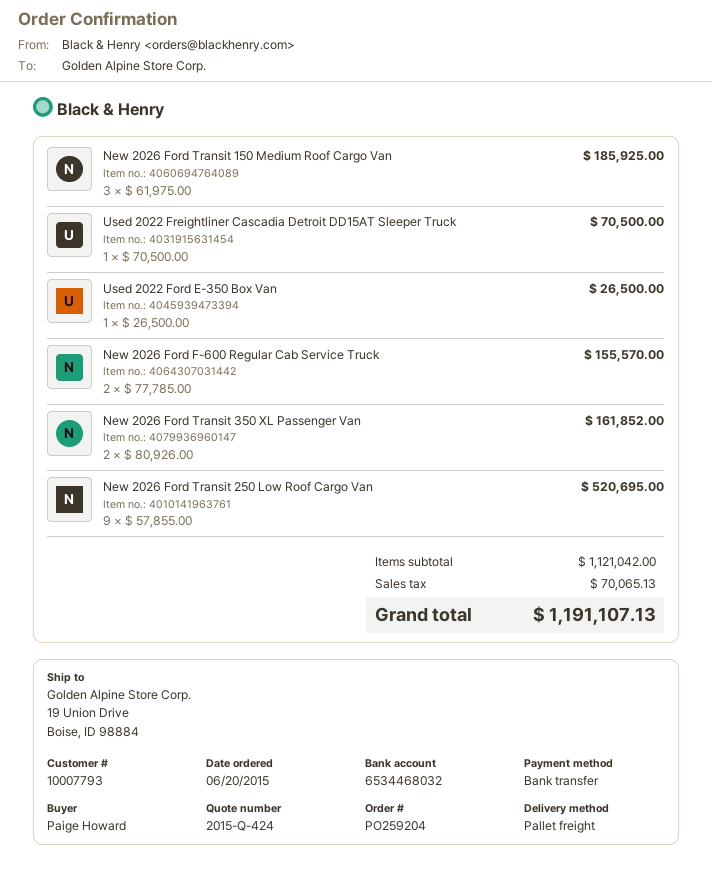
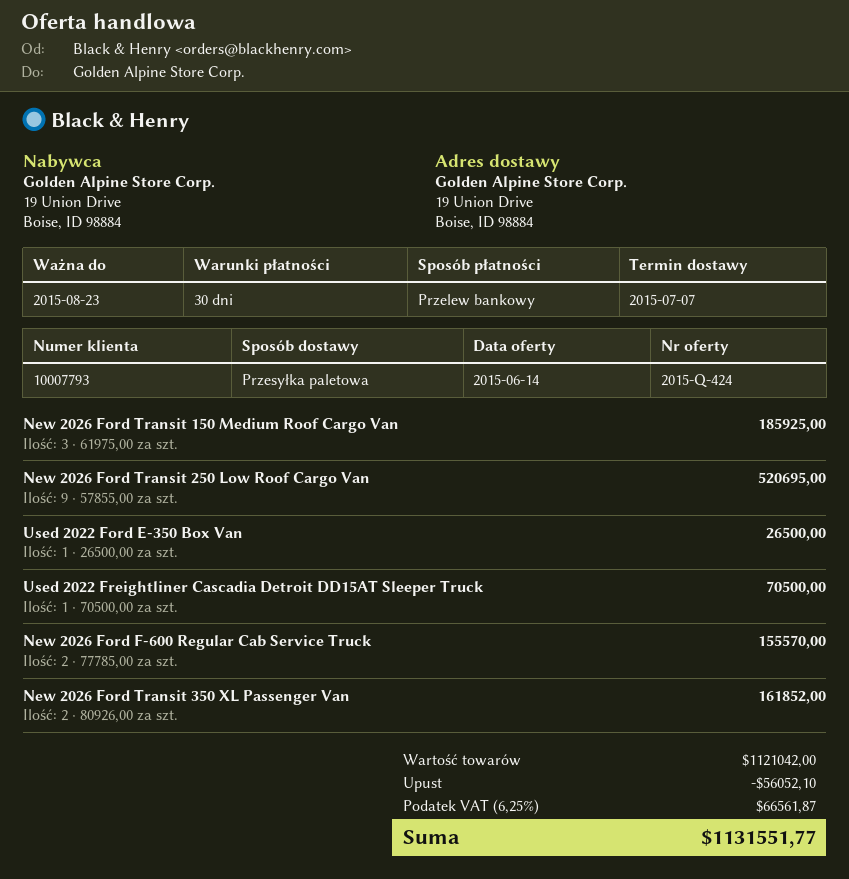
discount: none -> 56052.10
tax: 70065.13 -> 66561.87
total: 1191107.13 -> 1131551.77

